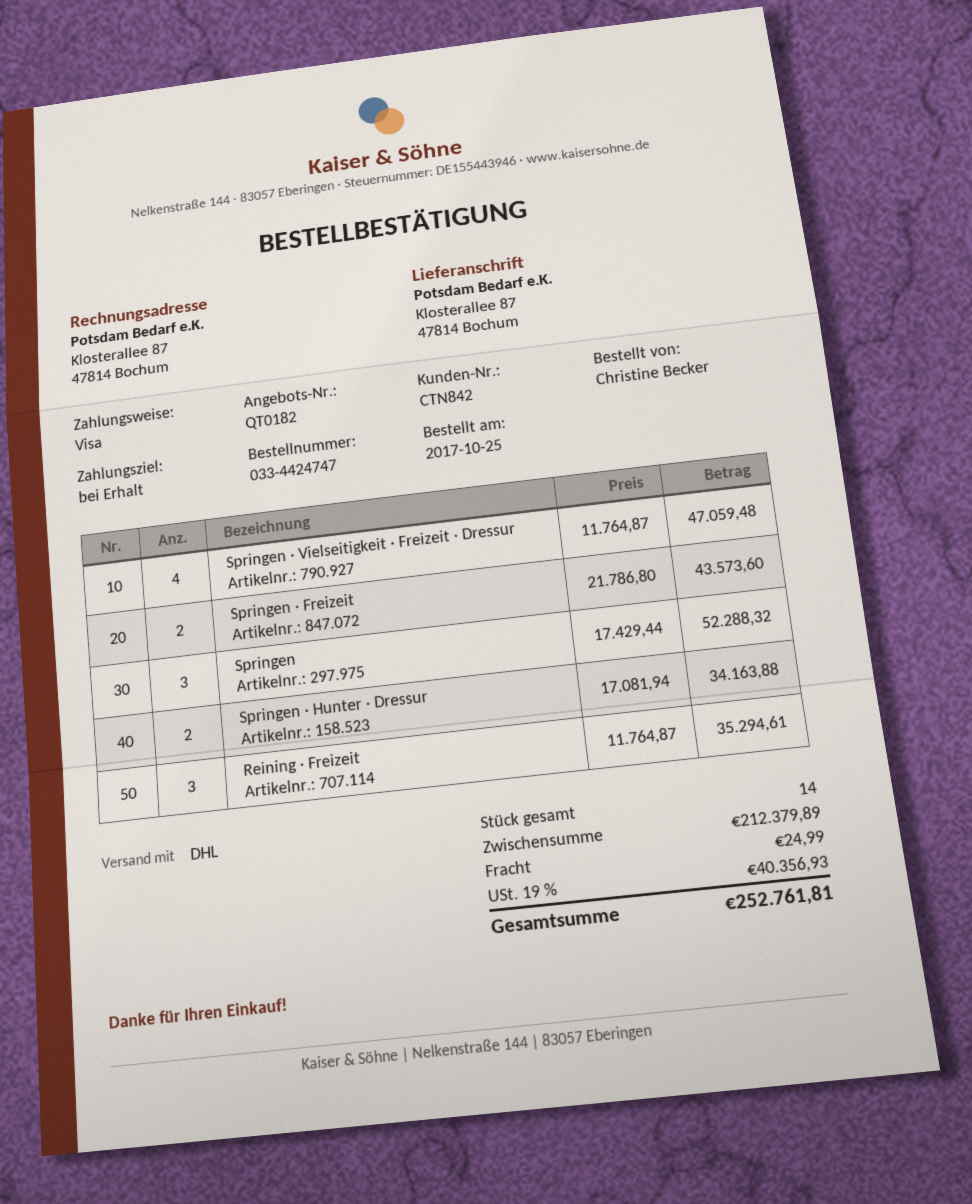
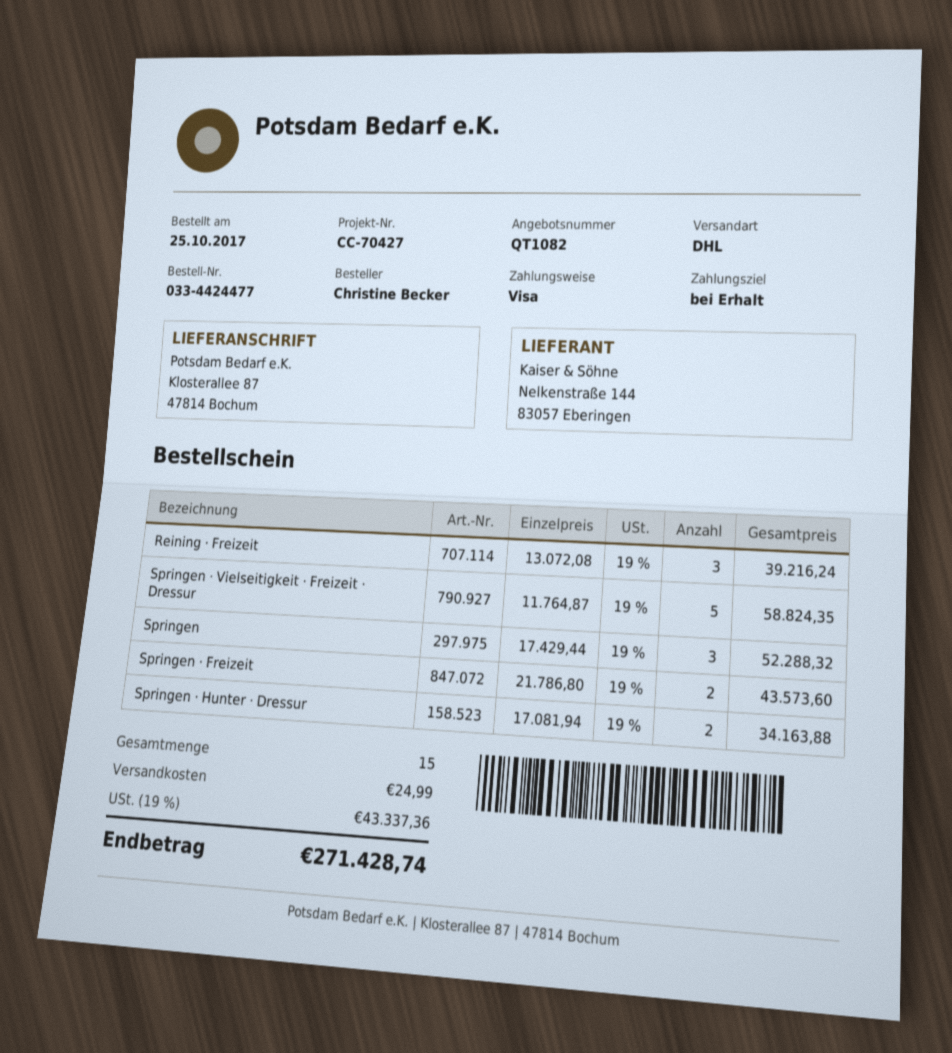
quote number: QT0182 -> QT1082
order number: 033-4424747 -> 033-4424477
Springen · Vielseitigkeit · Freizeit · Dressur: 4 x 11764.87 = 47059.48 -> 5 x 11764.87 = 58824.35
Reining · Freizeit: 3 x 11764.87 = 35294.61 -> 3 x 13072.08 = 39216.24
total quantity: 14 -> 15
tax: 19% = 40356.93 -> 19% = 43337.36
total: 252761.81 -> 271428.74

